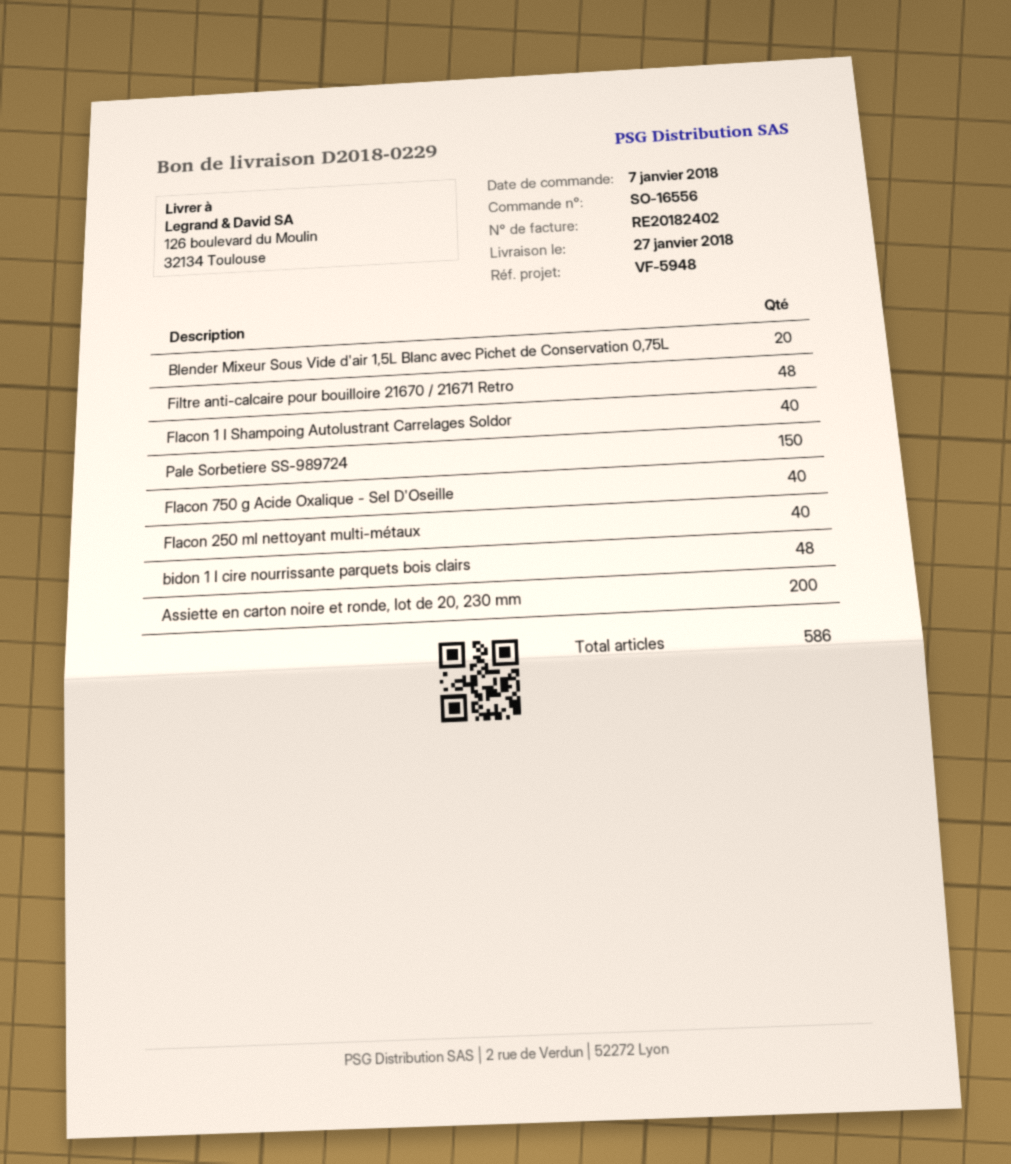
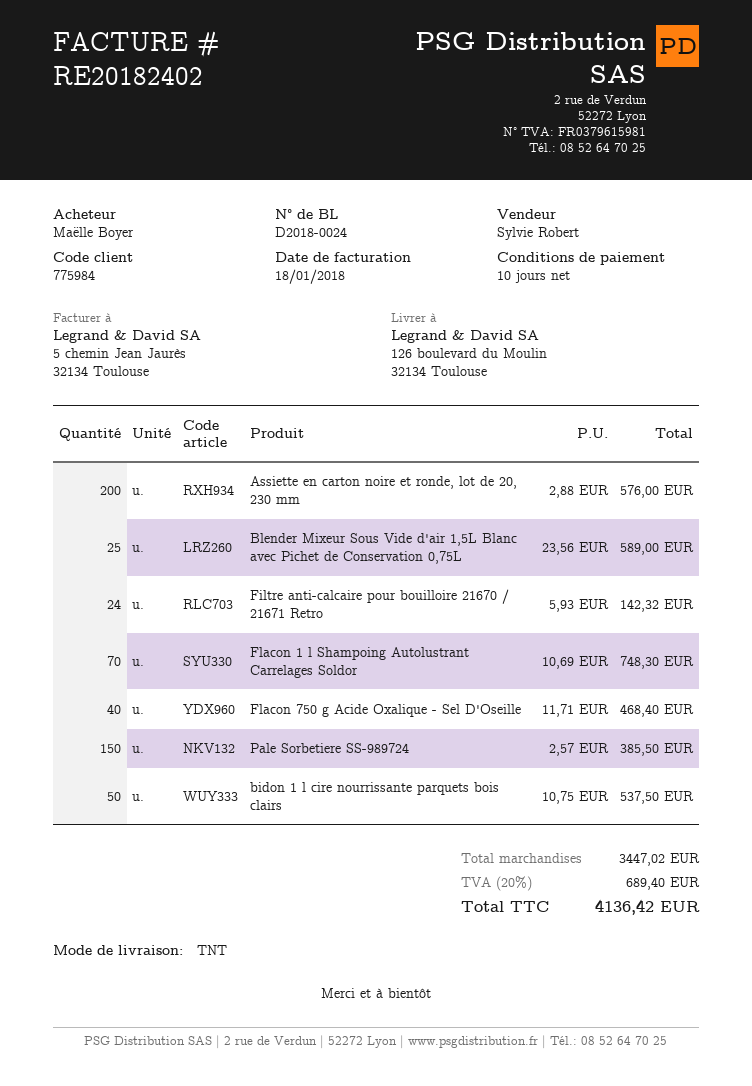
delivery note number: D2018-0229 -> D2018-0024
Blender Mixeur Sous Vide d'air 1,5L Blanc avec Pichet de Conservation 0,75L: 20 -> 25
Filtre anti-calcaire pour bouilloire 21670 / 21671 Retro: 48 -> 24
Flacon 1 l Shampoing Autolustrant Carrelages Soldor: 40 -> 70
Flacon 250 ml nettoyant multi-métaux: 40 -> none
bidon 1 l cire nourrissante parquets bois clairs: 48 -> 50

